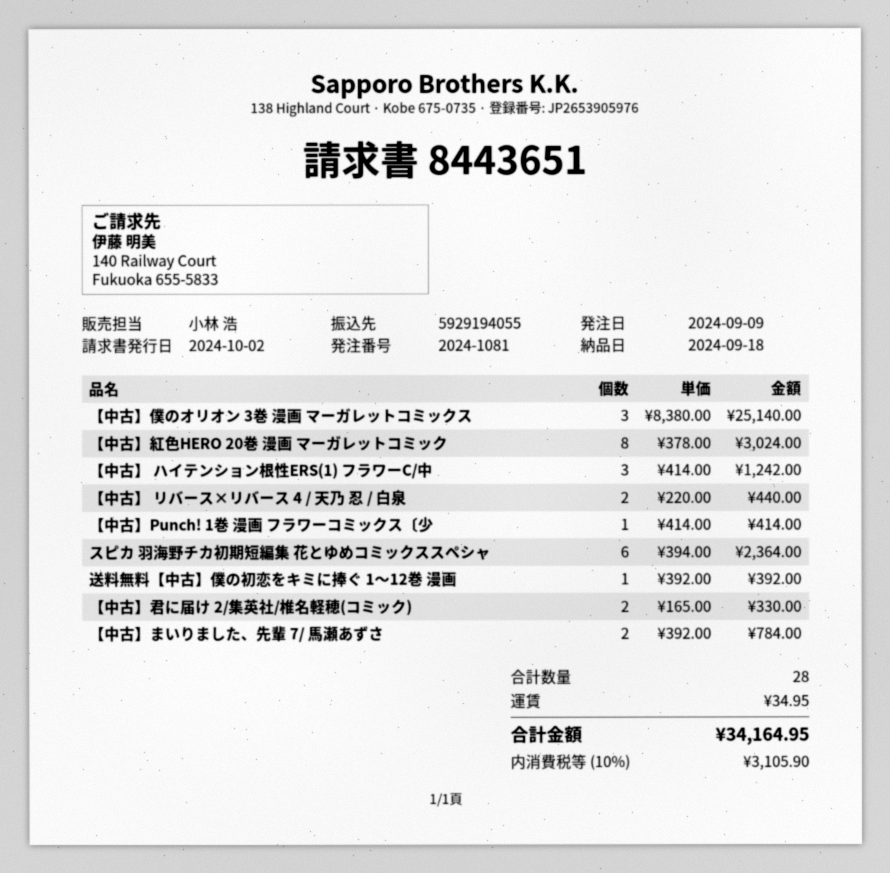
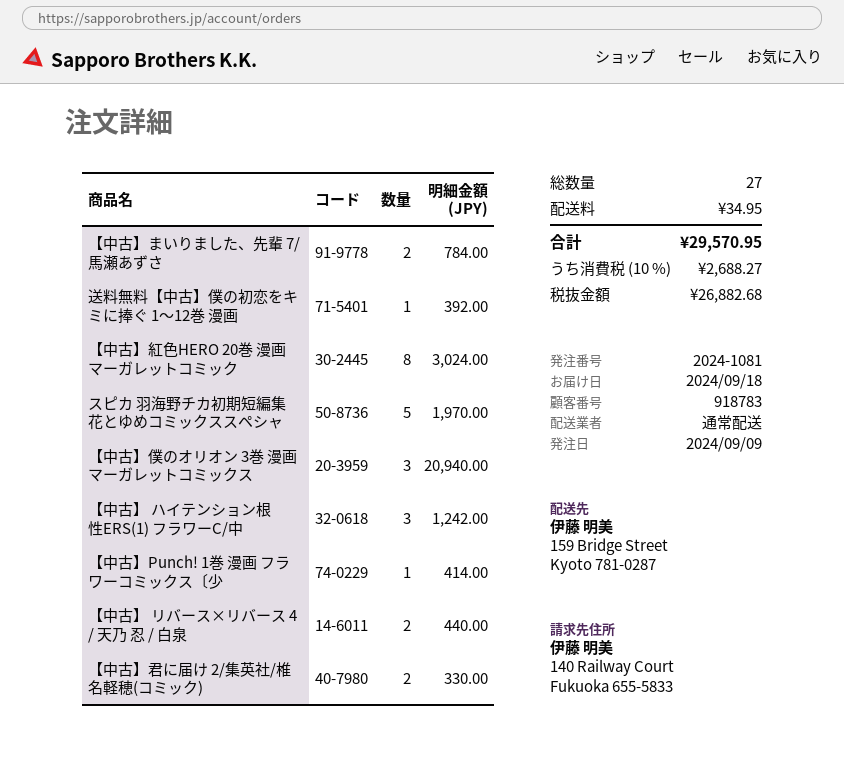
【中古】僕のオリオン 3巻 漫画 マーガレットコミックス: 3 for 25140.00 -> 3 for 20940.00
スピカ 羽海野チカ初期短編集 花とゆめコミックススペシャ: 6 for 2364.00 -> 5 for 1970.00
total quantity: 28 -> 27
tax: 10% = 3105.90 -> 10% = 2688.27
total: 34164.95 -> 29570.95

